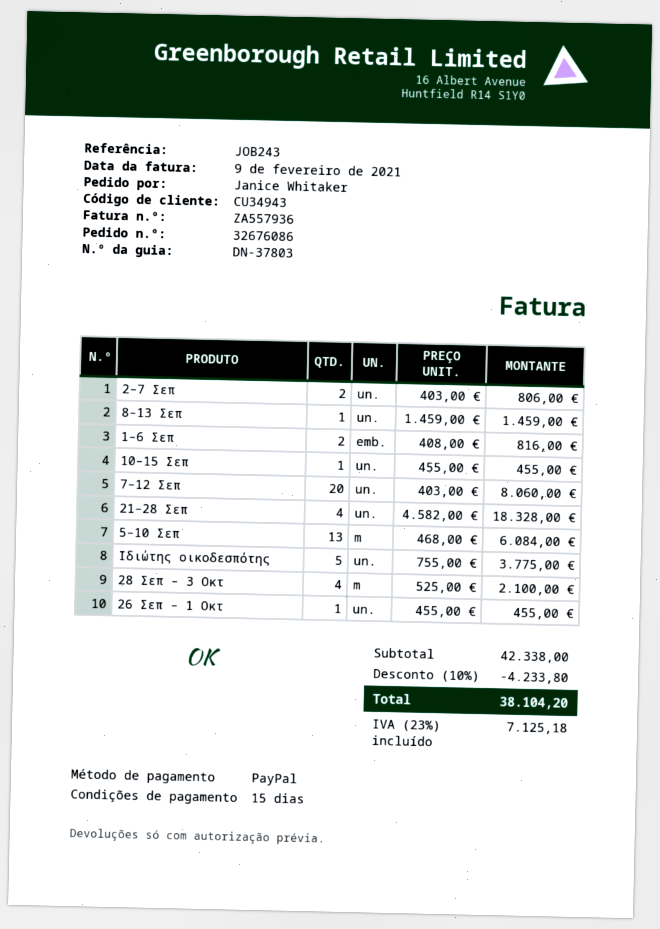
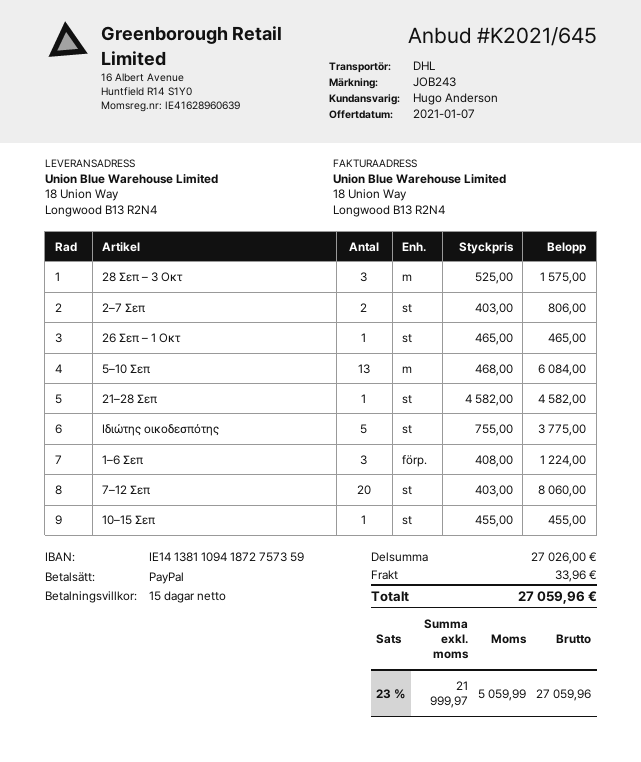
8–13 Σεπ: 1 x 1459.00 = 1459.00 -> none
1–6 Σεπ: 2 x 408.00 = 816.00 -> 3 x 408.00 = 1224.00
21–28 Σεπ: 4 x 4582.00 = 18328.00 -> 1 x 4582.00 = 4582.00
28 Σεπ – 3 Οκτ: 4 x 525.00 = 2100.00 -> 3 x 525.00 = 1575.00
26 Σεπ – 1 Οκτ: 1 x 455.00 = 455.00 -> 1 x 465.00 = 465.00
subtotal: 42338.00 -> 27026.00
discount: 10% = 4233.80 -> none
shipping: none -> 33.96
tax: 23% = 7125.18 -> 23% = 5059.99
total: 38104.20 -> 27059.96

